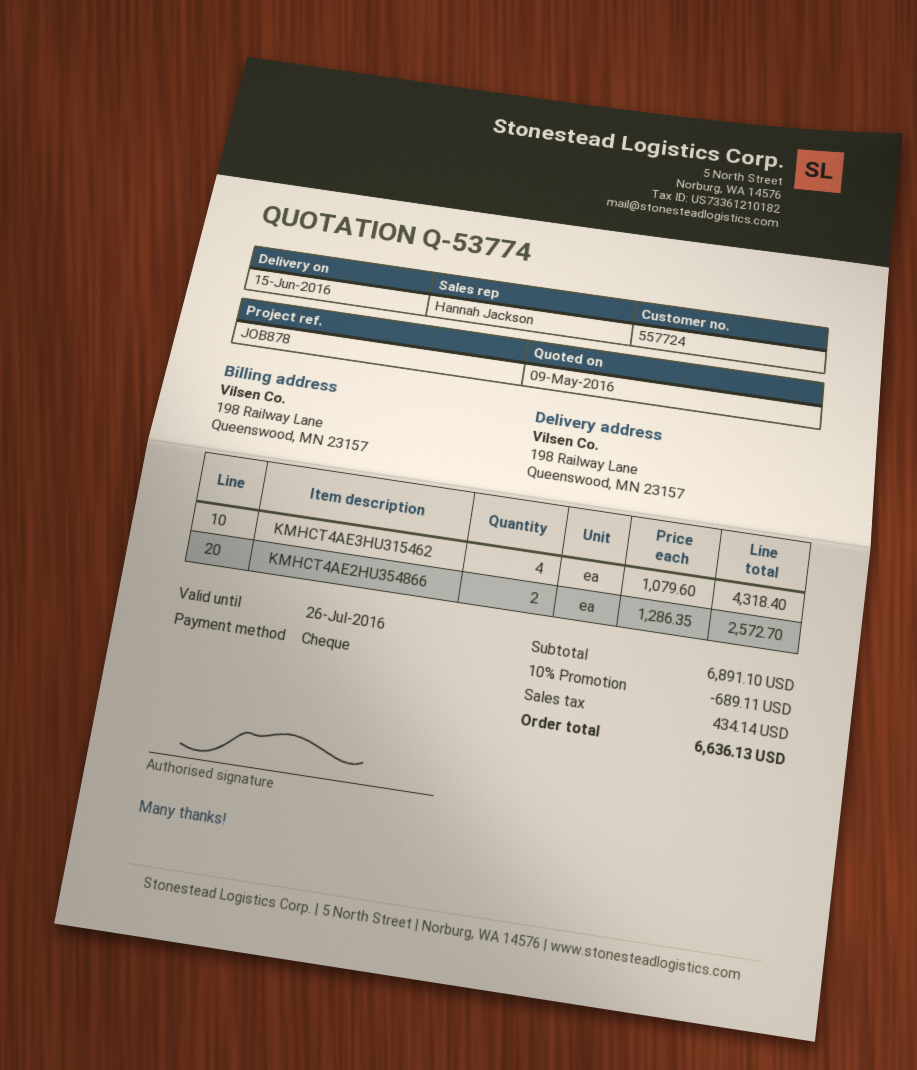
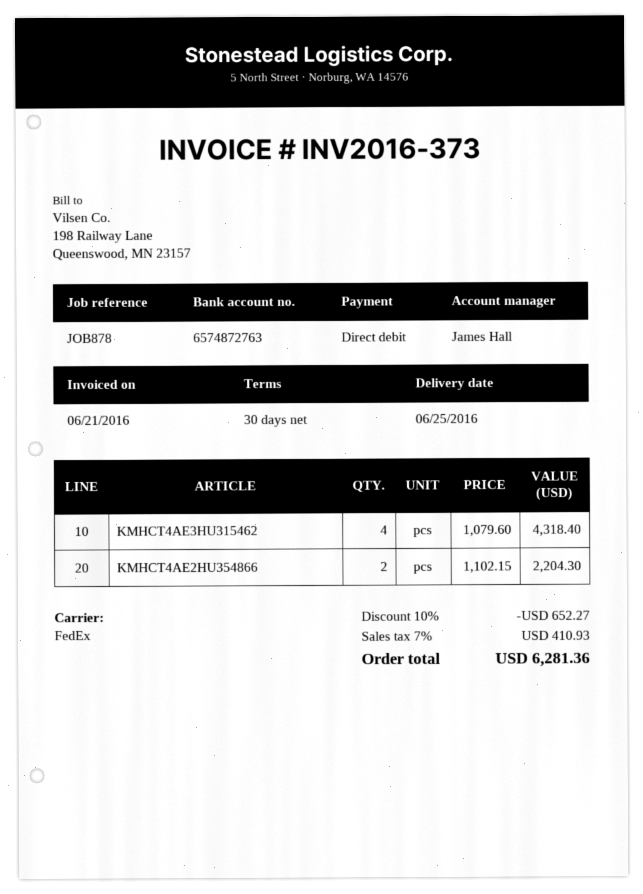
delivery date: 2016-06-15 -> 2016-06-25
sales rep: Hannah Jackson -> James Hall
payment method: cheque -> direct debit
KMHCT4AE2HU354866: 2 x 1286.35 = 2572.70 -> 2 x 1102.15 = 2204.30
discount: 10% = 689.11 -> 10% = 652.27
tax: 434.14 -> 410.93
total: 6636.13 -> 6281.36

